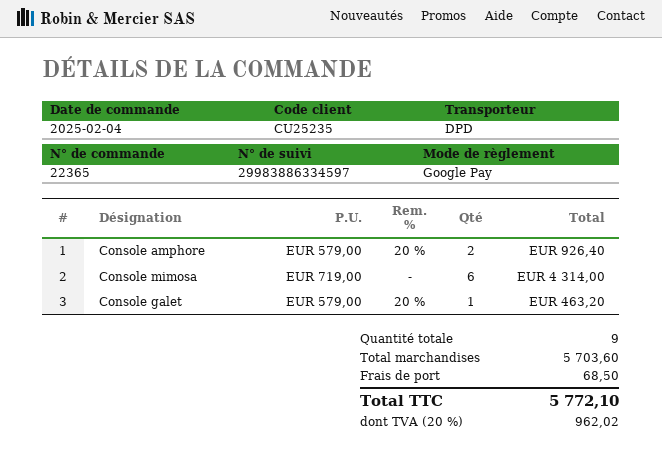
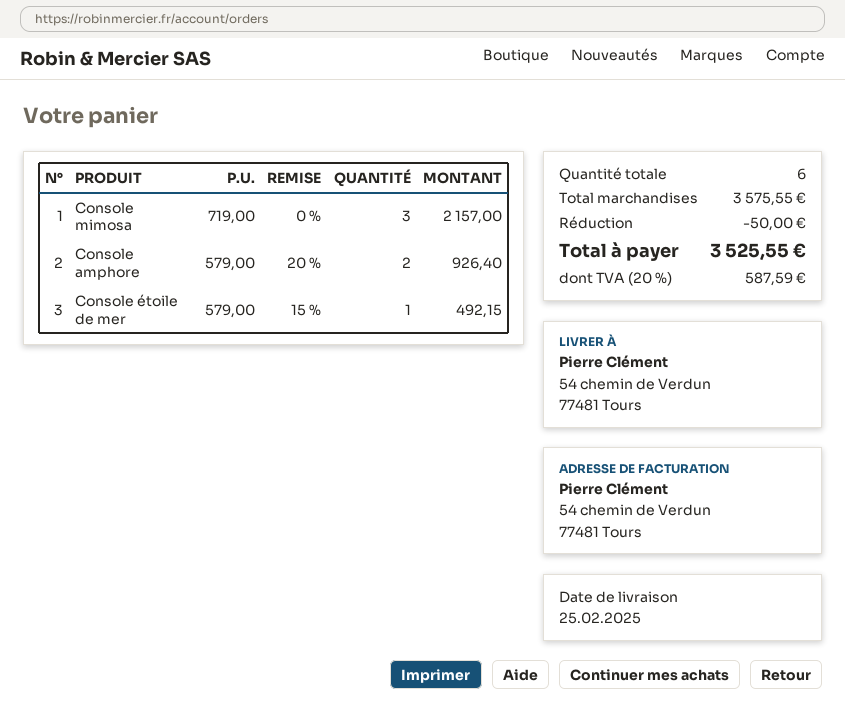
Console mimosa: 6 x 719.00 = 4314.00 -> 3 x 719.00 = 2157.00
Console galet: 1 x 579.00 - 20% = 463.20 -> none
Console étoile de mer: none -> 1 x 579.00 - 15% = 492.15
total quantity: 9 -> 6
subtotal: 5703.60 -> 3575.55
discount: none -> 50.00
shipping: 68.50 -> none
tax: 20% = 962.02 -> 20% = 587.59
total: 5772.10 -> 3525.55

